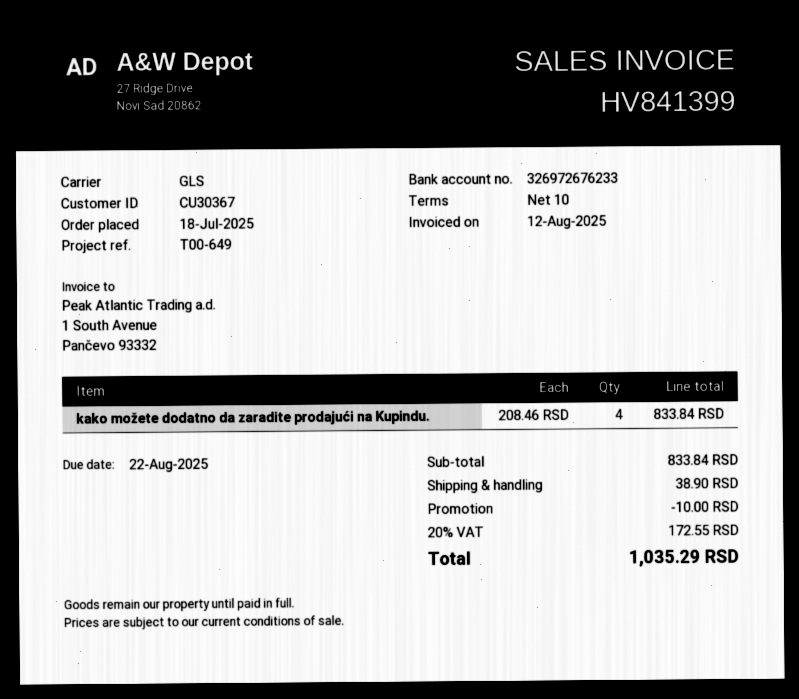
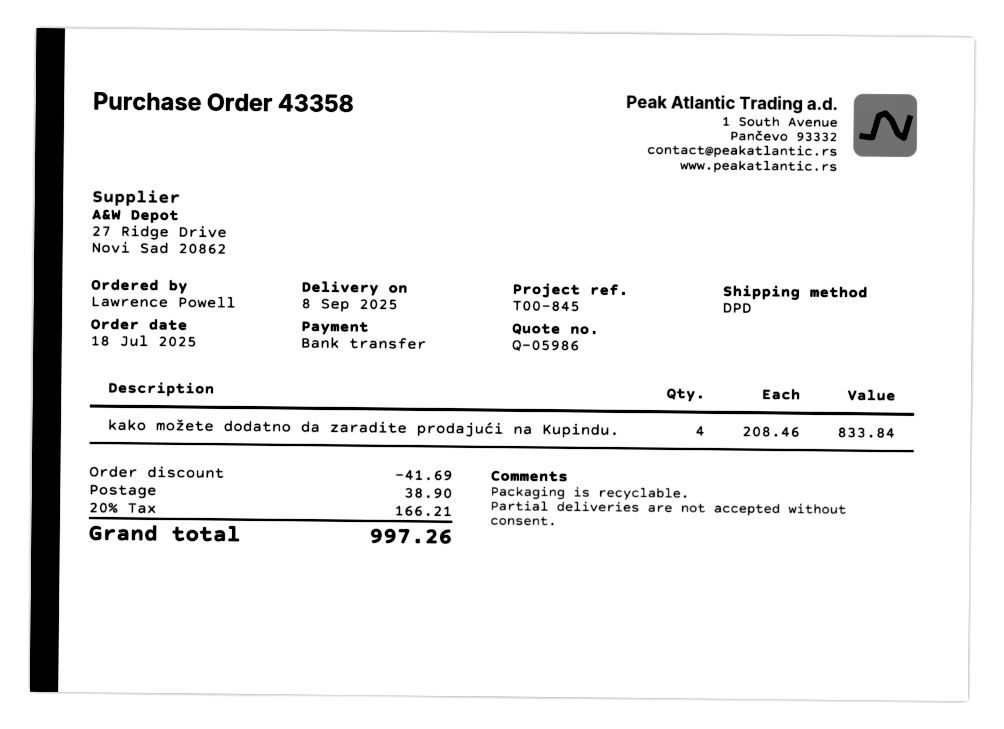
reference: T00-649 -> T00-845
shipping method: GLS -> DPD
discount: 10.00 -> 41.69
tax: 20% = 172.55 -> 20% = 166.21
total: 1035.29 -> 997.26

